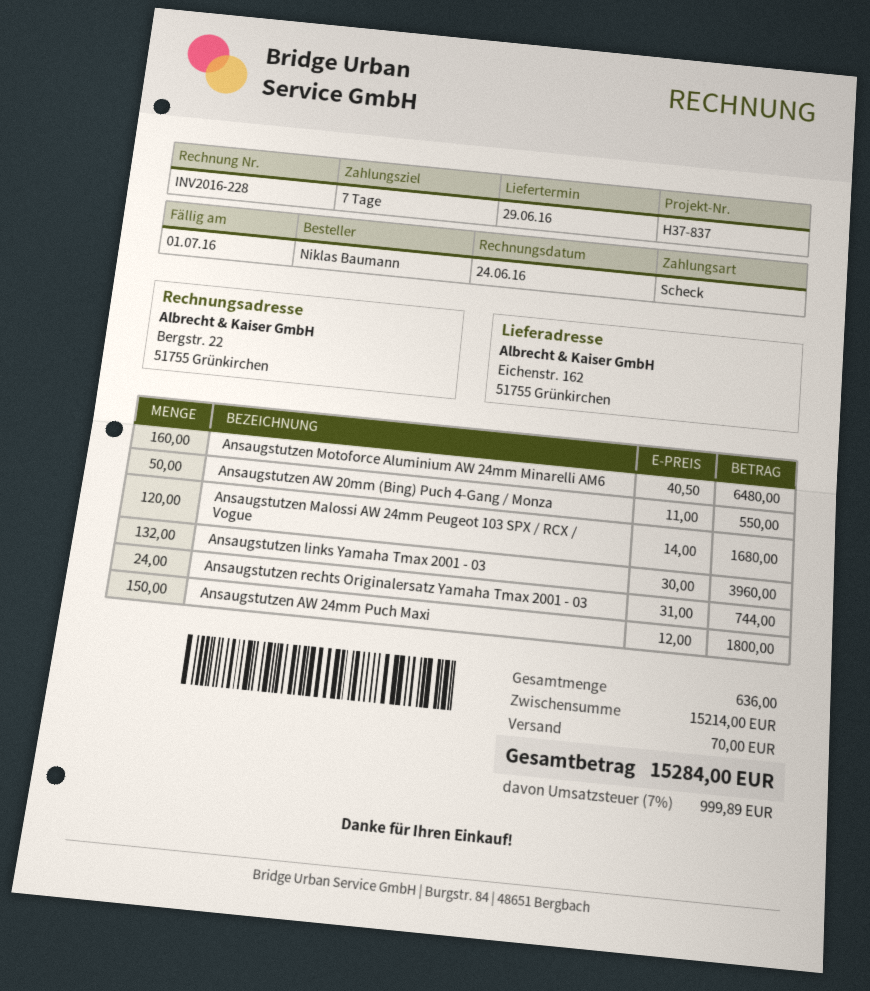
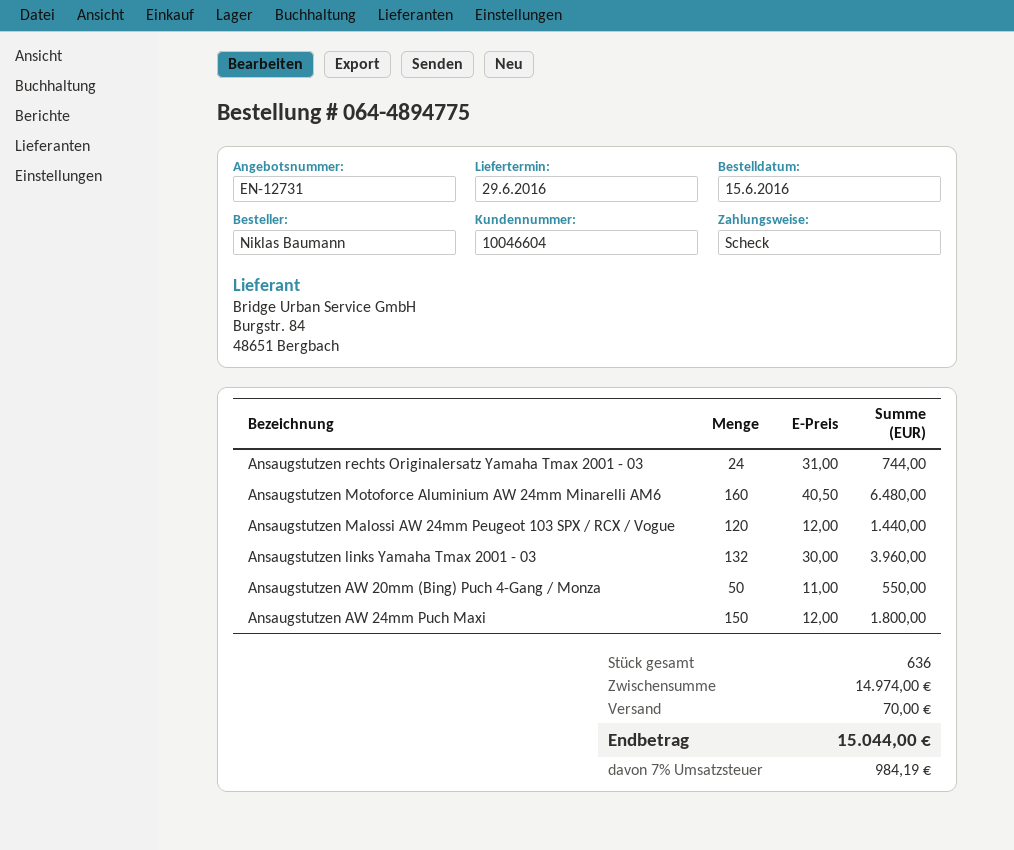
Ansaugstutzen Malossi AW 24mm Peugeot 103 SPX / RCX / Vogue: 120 x 14.00 = 1680.00 -> 120 x 12.00 = 1440.00
subtotal: 15214.00 -> 14974.00
tax: 7% = 999.89 -> 7% = 984.19
total: 15284.00 -> 15044.00

